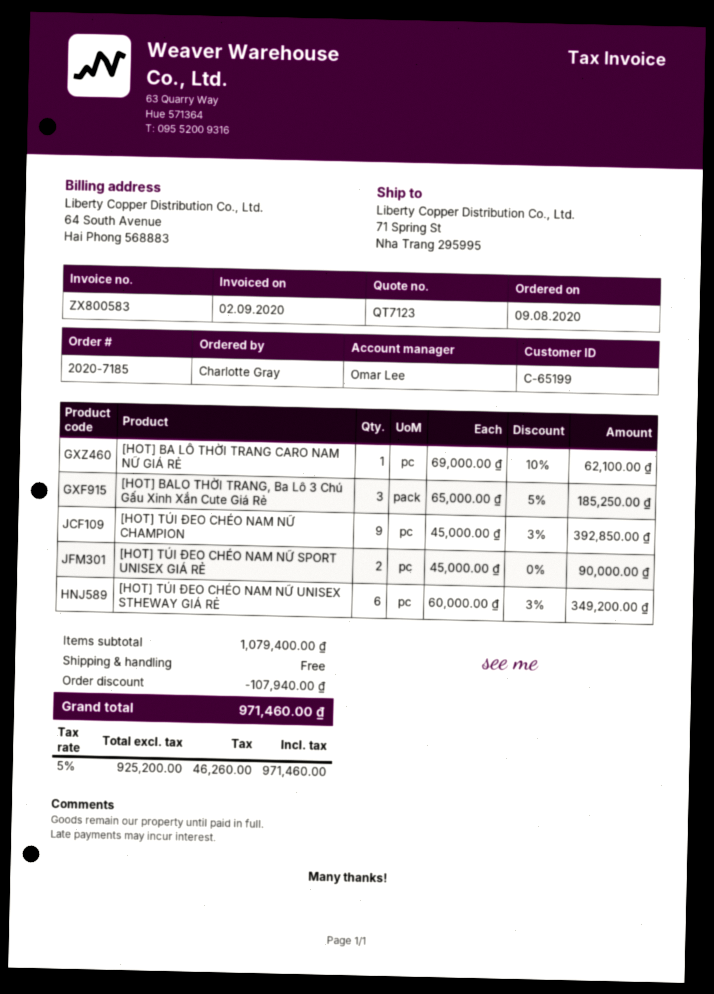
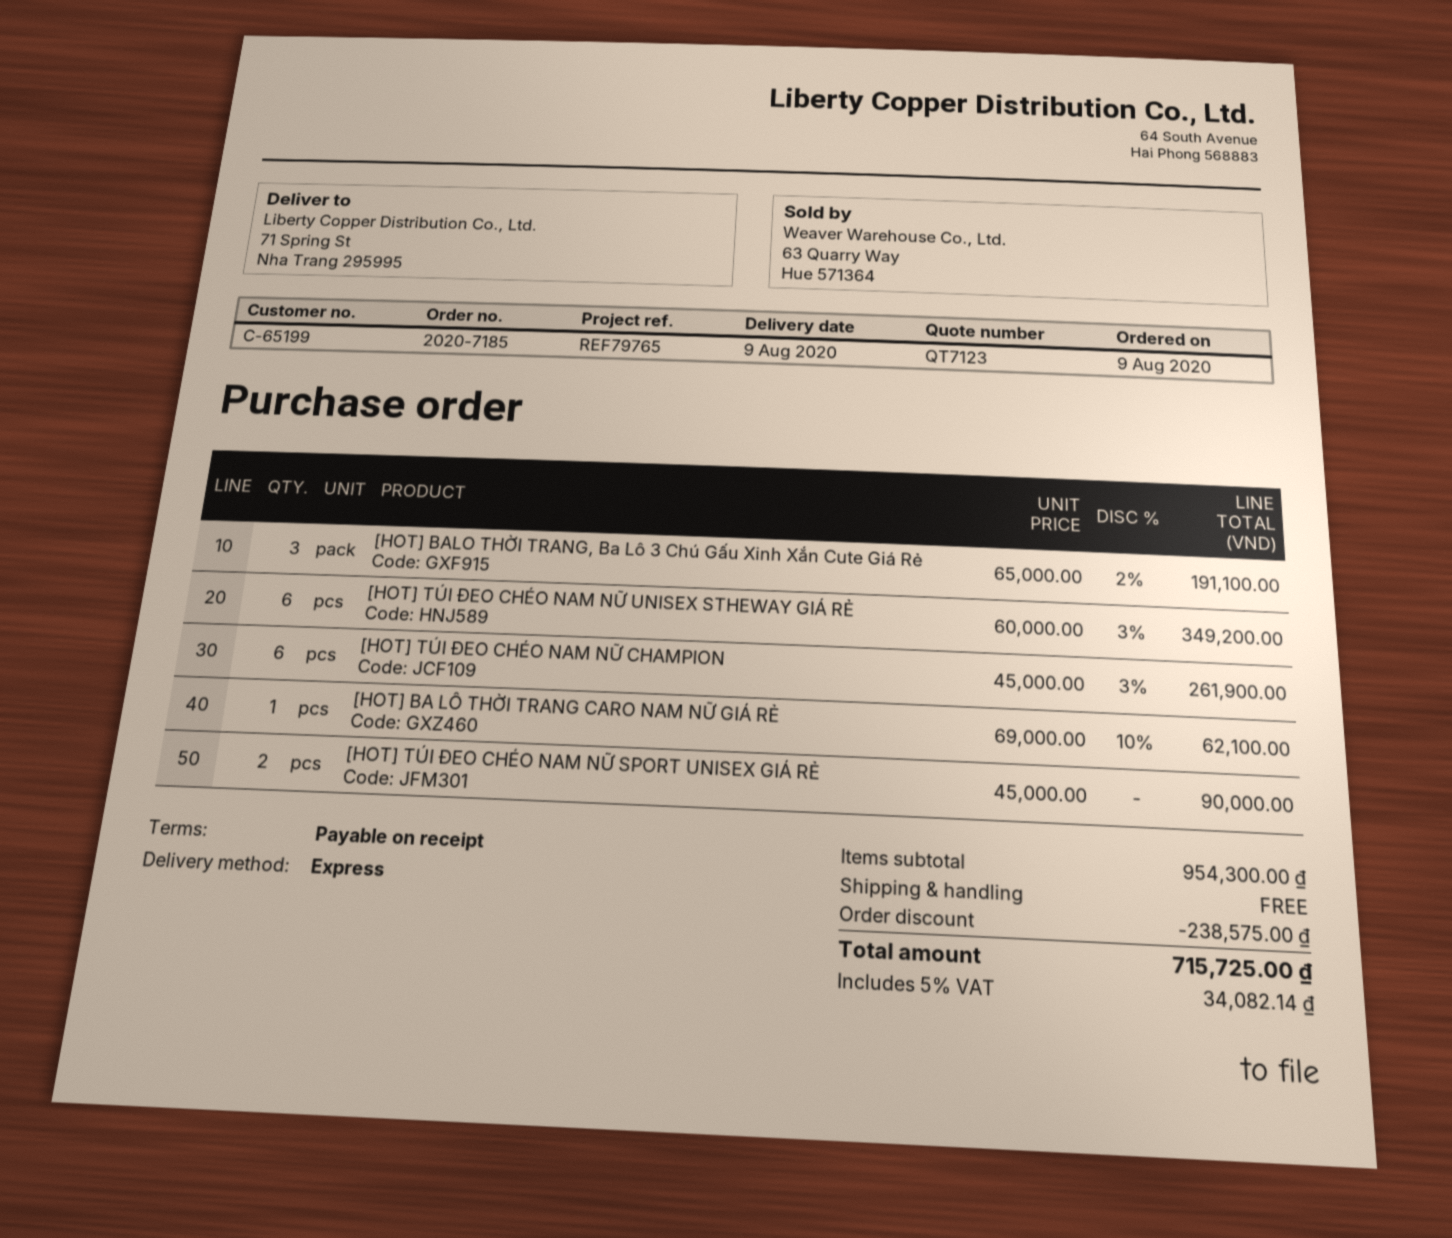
[HOT] BALO THỜI TRANG, Ba Lô 3 Chú Gấu Xinh Xắn Cute Giá Rẻ: 3 x 65000.00 - 5% = 185250.00 -> 3 x 65000.00 - 2% = 191100.00
[HOT] TÚI ĐEO CHÉO NAM NỮ CHAMPION: 9 x 45000.00 - 3% = 392850.00 -> 6 x 45000.00 - 3% = 261900.00
subtotal: 1079400.00 -> 954300.00
discount: 107940.00 -> 238575.00
tax: 5% = 46260.00 -> 5% = 34082.14
total: 971460.00 -> 715725.00

